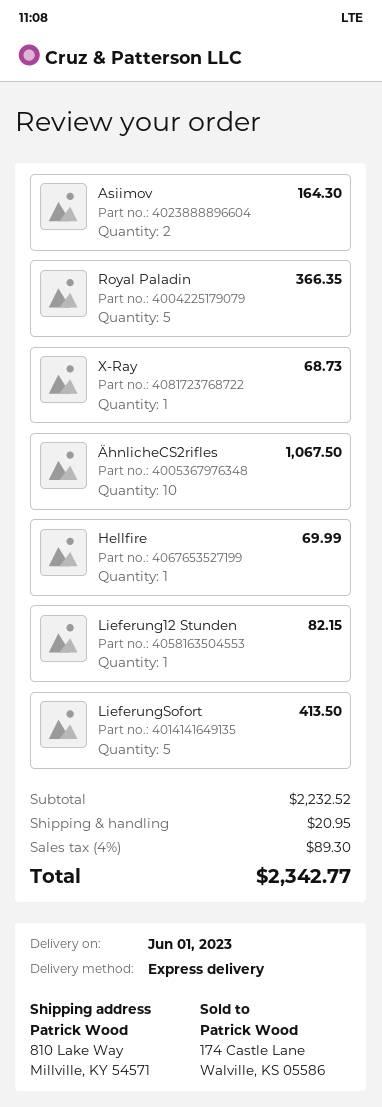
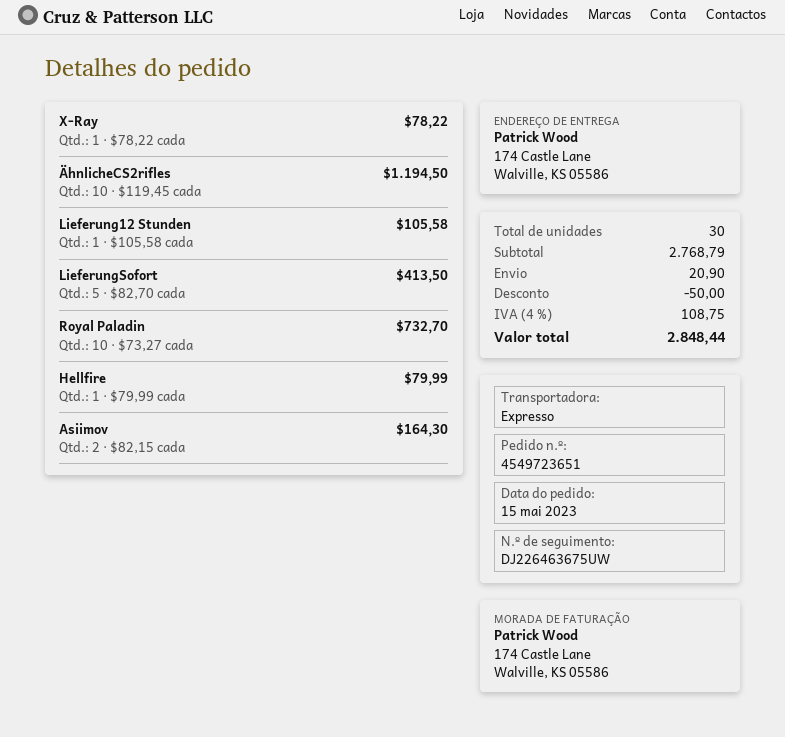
ship to: 810 Lake Way, Millville, KY 54571 -> 174 Castle Lane, Walville, KS 05586
Royal Paladin: 5 for 366.35 -> 10 for 732.70
X-Ray: 1 for 68.73 -> 1 for 78.22
ÄhnlicheCS2rifles: 10 for 1067.50 -> 10 for 1194.50
Hellfire: 1 for 69.99 -> 1 for 79.99
Lieferung12 Stunden: 1 for 82.15 -> 1 for 105.58
subtotal: 2232.52 -> 2768.79
discount: none -> 50.00
shipping: 20.95 -> 20.90
tax: 4% = 89.30 -> 4% = 108.75
total: 2342.77 -> 2848.44

